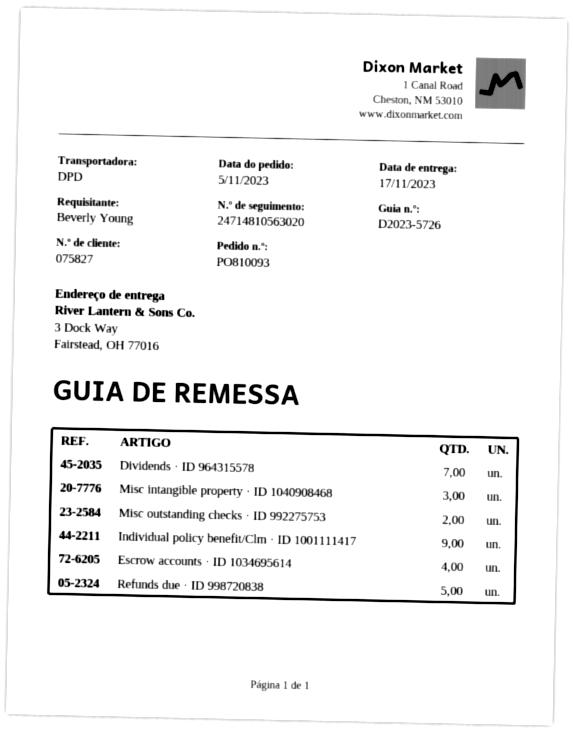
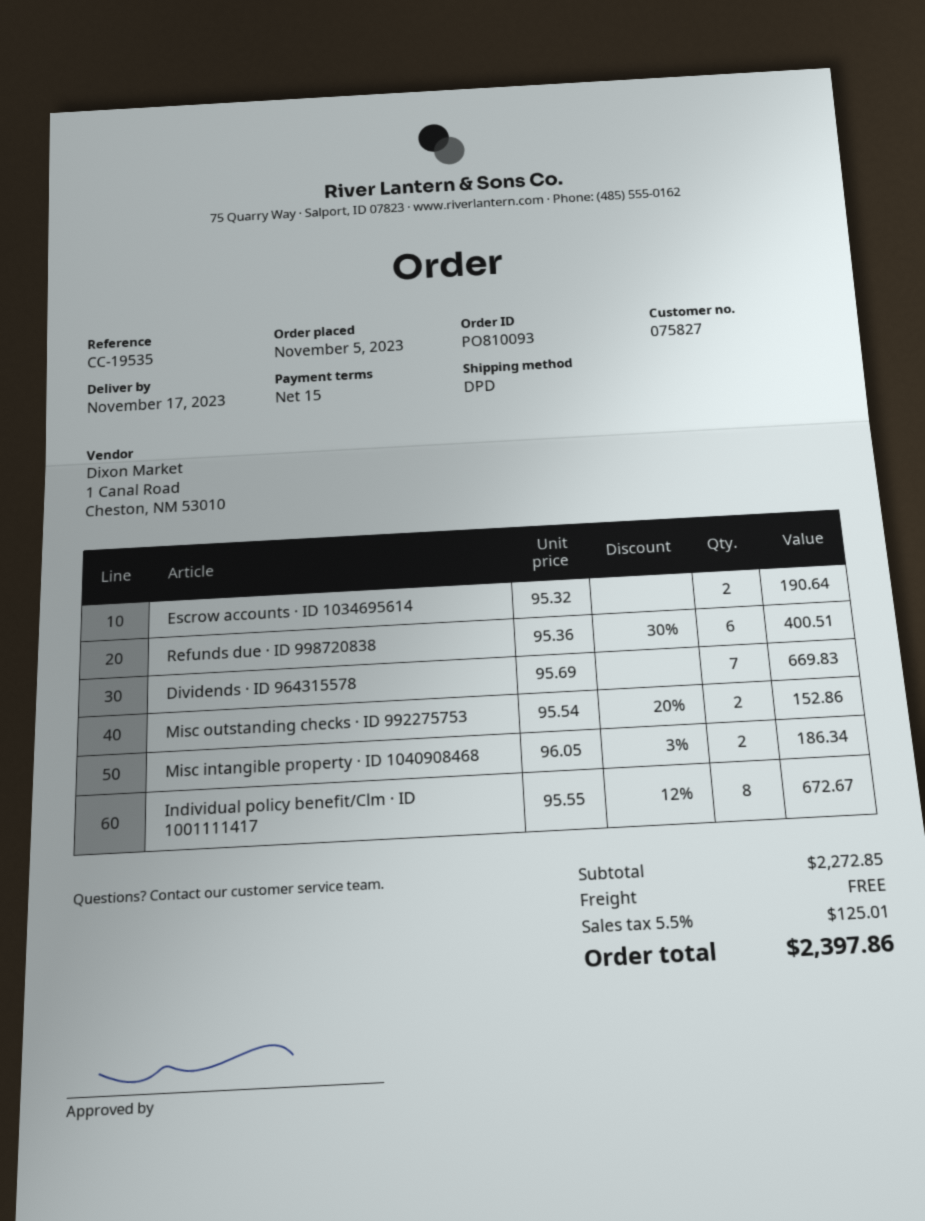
Misc intangible property · ID 1040908468: 3 -> 2
Individual policy benefit/Clm · ID 1001111417: 9 -> 8
Escrow accounts · ID 1034695614: 4 -> 2
Refunds due · ID 998720838: 5 -> 6

